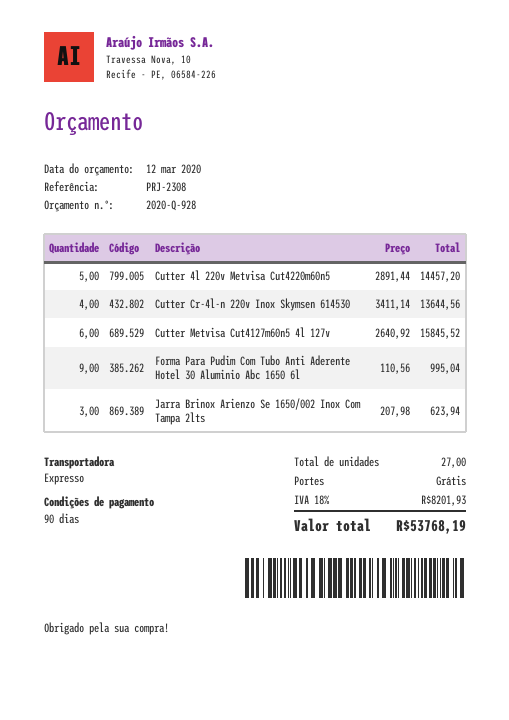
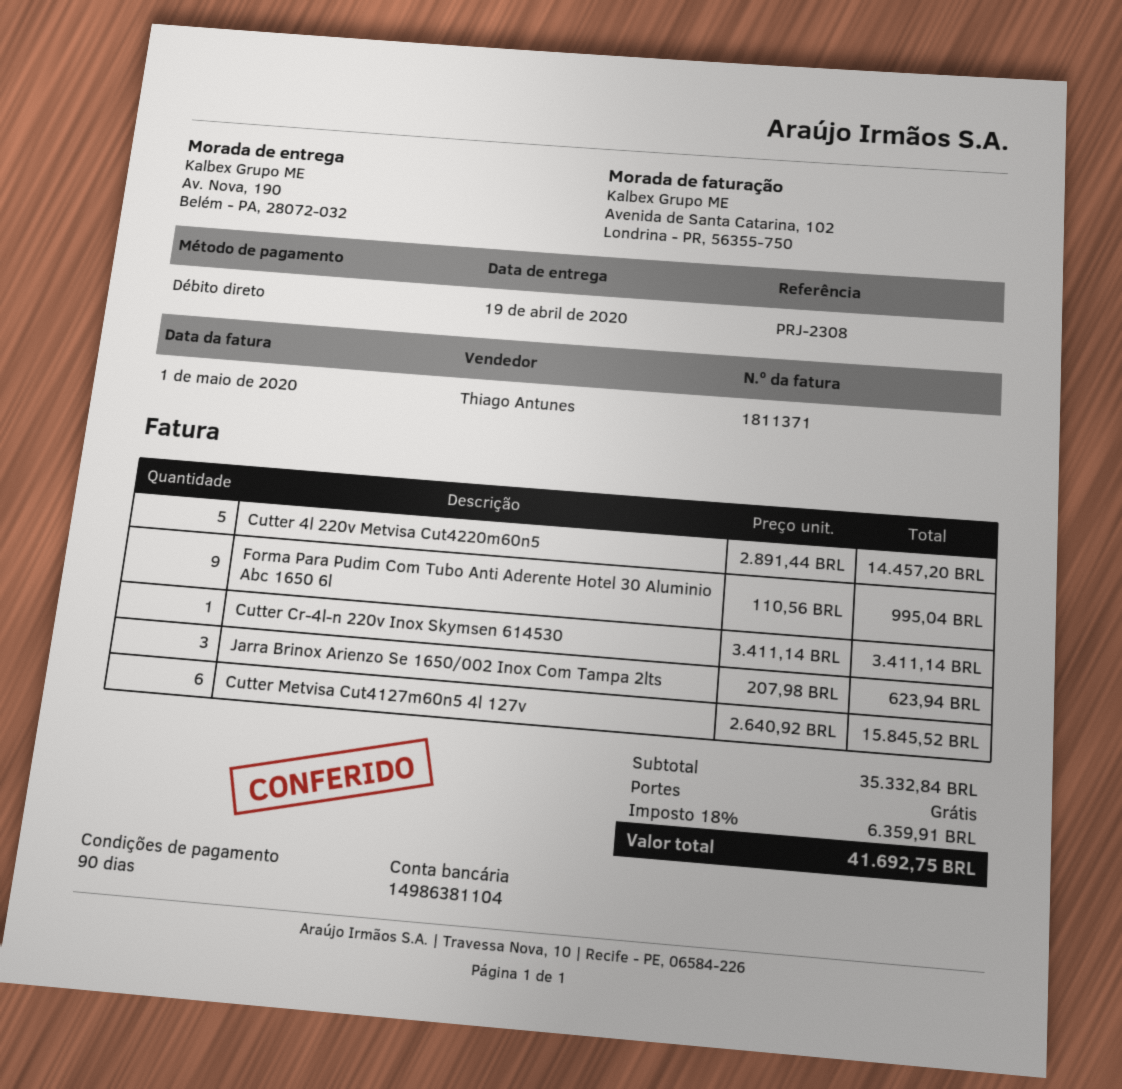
Cutter Cr-4l-n 220v Inox Skymsen 614530: 4 x 3411.14 = 13644.56 -> 1 x 3411.14 = 3411.14
tax: 18% = 8201.93 -> 18% = 6359.91
total: 53768.19 -> 41692.75

